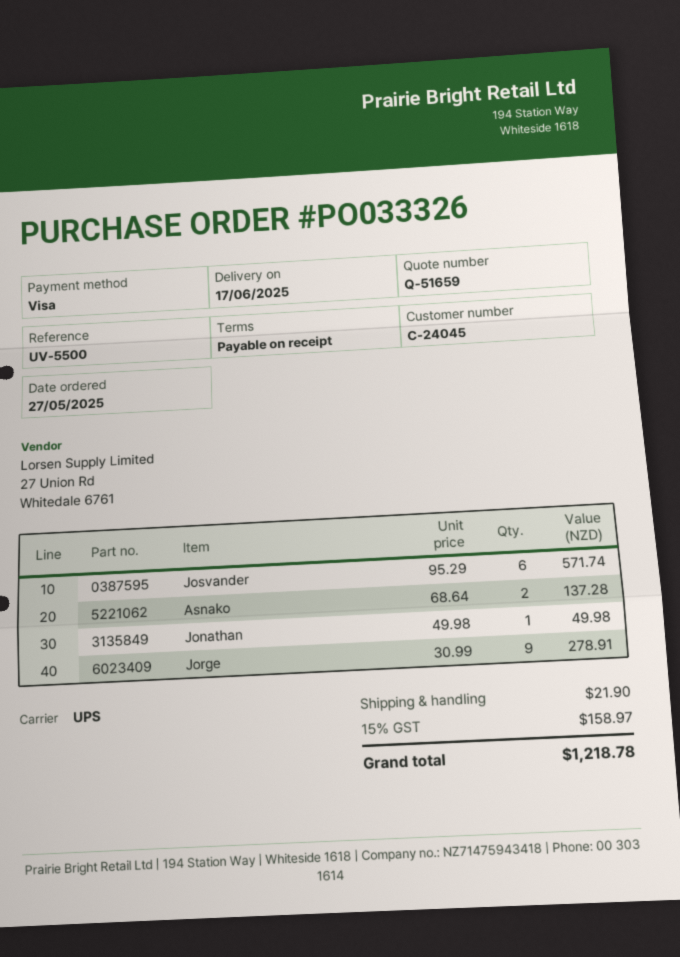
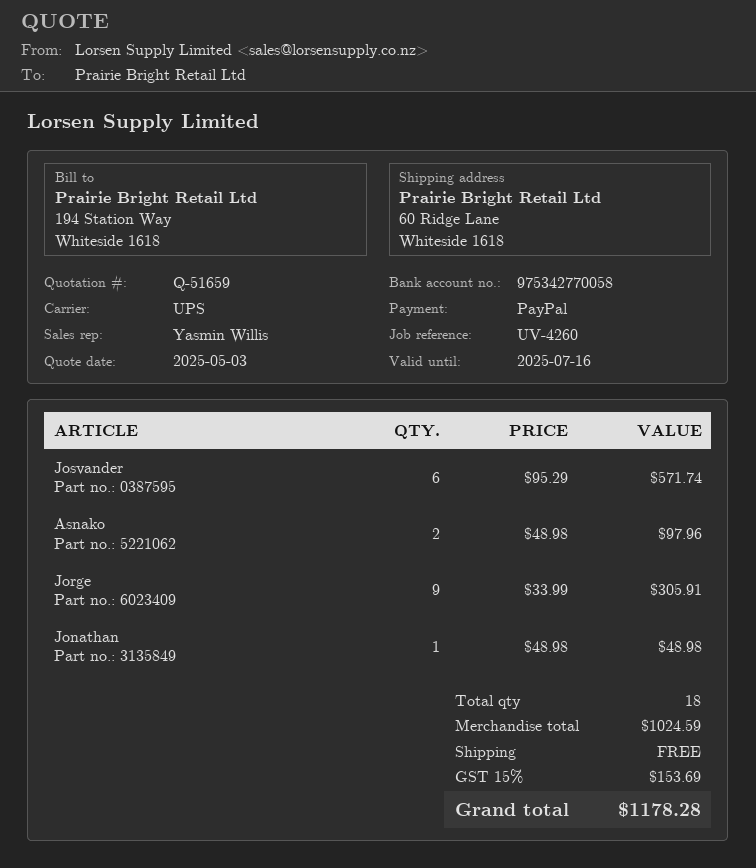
reference: UV-5500 -> UV-4260
payment method: Visa -> PayPal
Asnako: 2 x 68.64 = 137.28 -> 2 x 48.98 = 97.96
Jonathan: 1 x 49.98 = 49.98 -> 1 x 48.98 = 48.98
Jorge: 9 x 30.99 = 278.91 -> 9 x 33.99 = 305.91
shipping: 21.90 -> 0.00
tax: 15% = 158.97 -> 15% = 153.69
total: 1218.78 -> 1178.28

